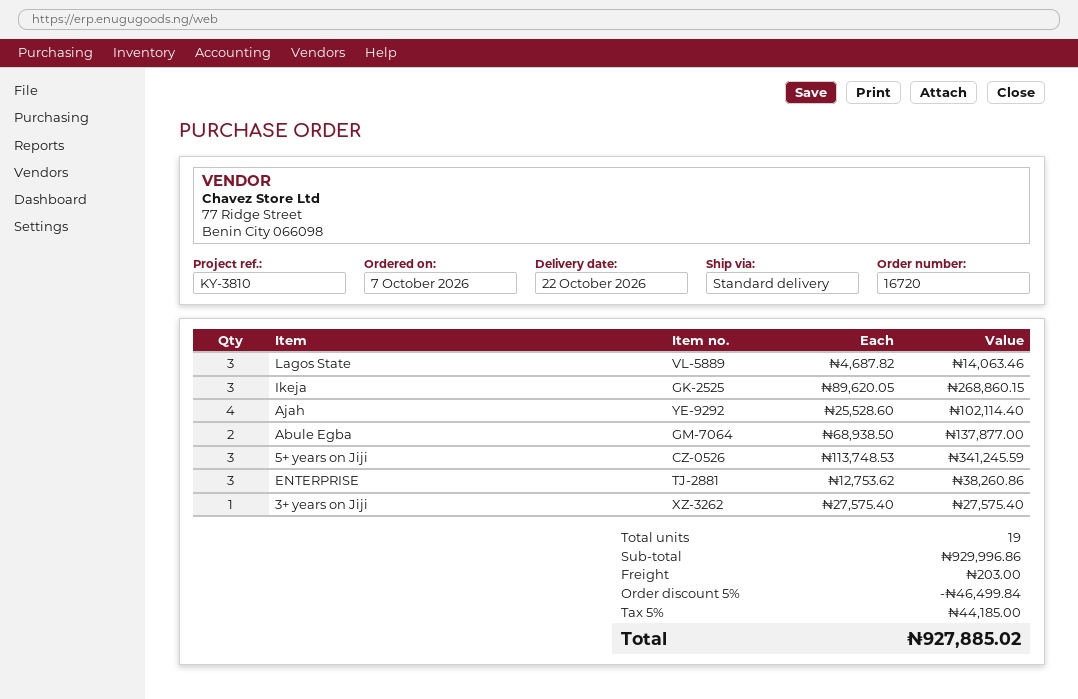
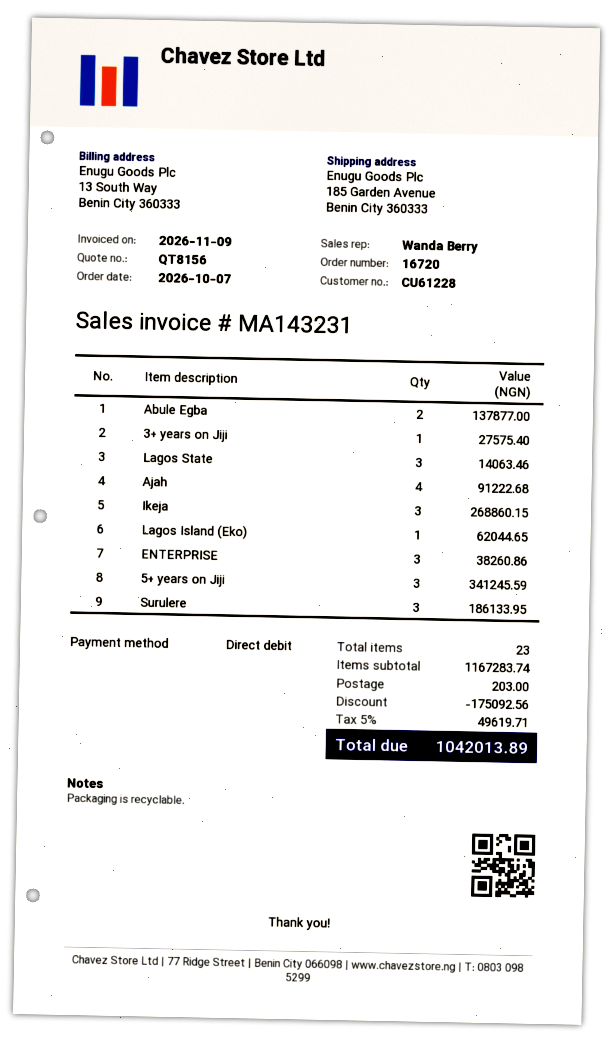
Ajah: 4 for 102114.40 -> 4 for 91222.68
Lagos Island (Eko): none -> 1 for 62044.65
Surulere: none -> 3 for 186133.95
total quantity: 19 -> 23
subtotal: 929996.86 -> 1167283.74
discount: 46499.84 -> 175092.56
tax: 5% = 44185.00 -> 5% = 49619.71
total: 927885.02 -> 1042013.89

